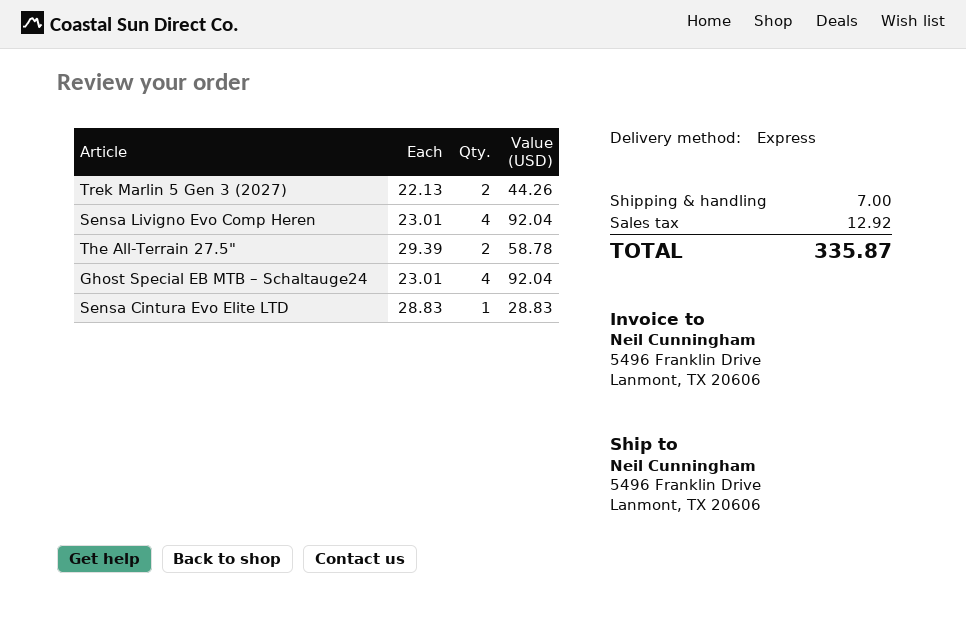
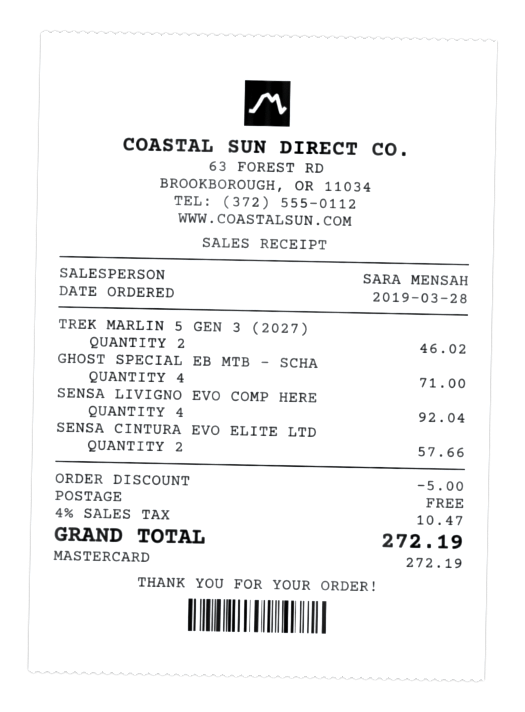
Trek Marlin 5 Gen 3 (2027): 2 for 44.26 -> 2 for 46.02
The All-Terrain 27.5": 2 for 58.78 -> none
Ghost Special EB MTB – Schaltauge24: 4 for 92.04 -> 4 for 71.00
Sensa Cintura Evo Elite LTD: 1 for 28.83 -> 2 for 57.66
discount: none -> 5.00
shipping: 7.00 -> 0.00
tax: 12.92 -> 10.47
total: 335.87 -> 272.19

